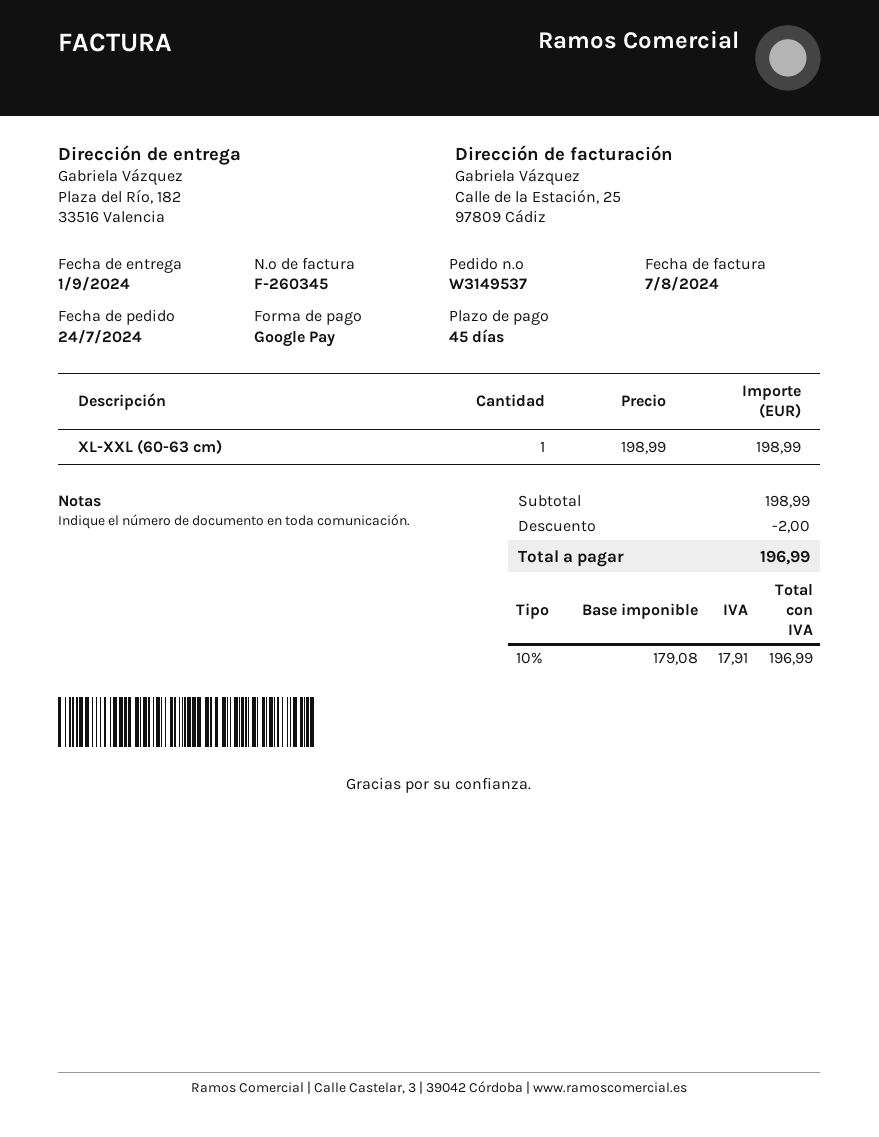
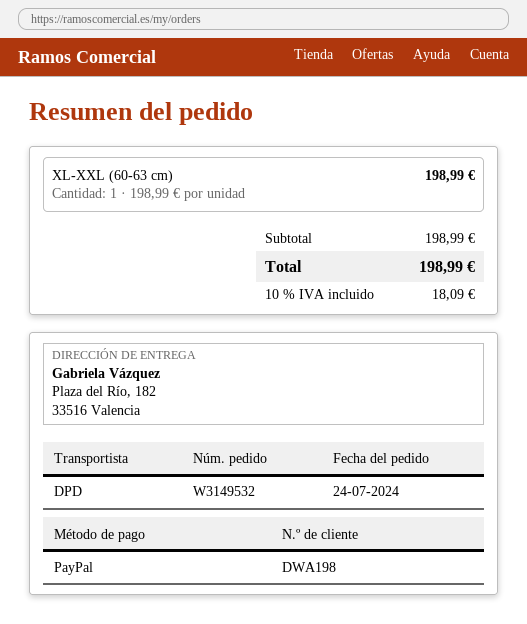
order number: W3149537 -> W3149532
payment method: Google Pay -> PayPal
discount: 2.00 -> none
tax: 10% = 17.91 -> 10% = 18.09
total: 196.99 -> 198.99

